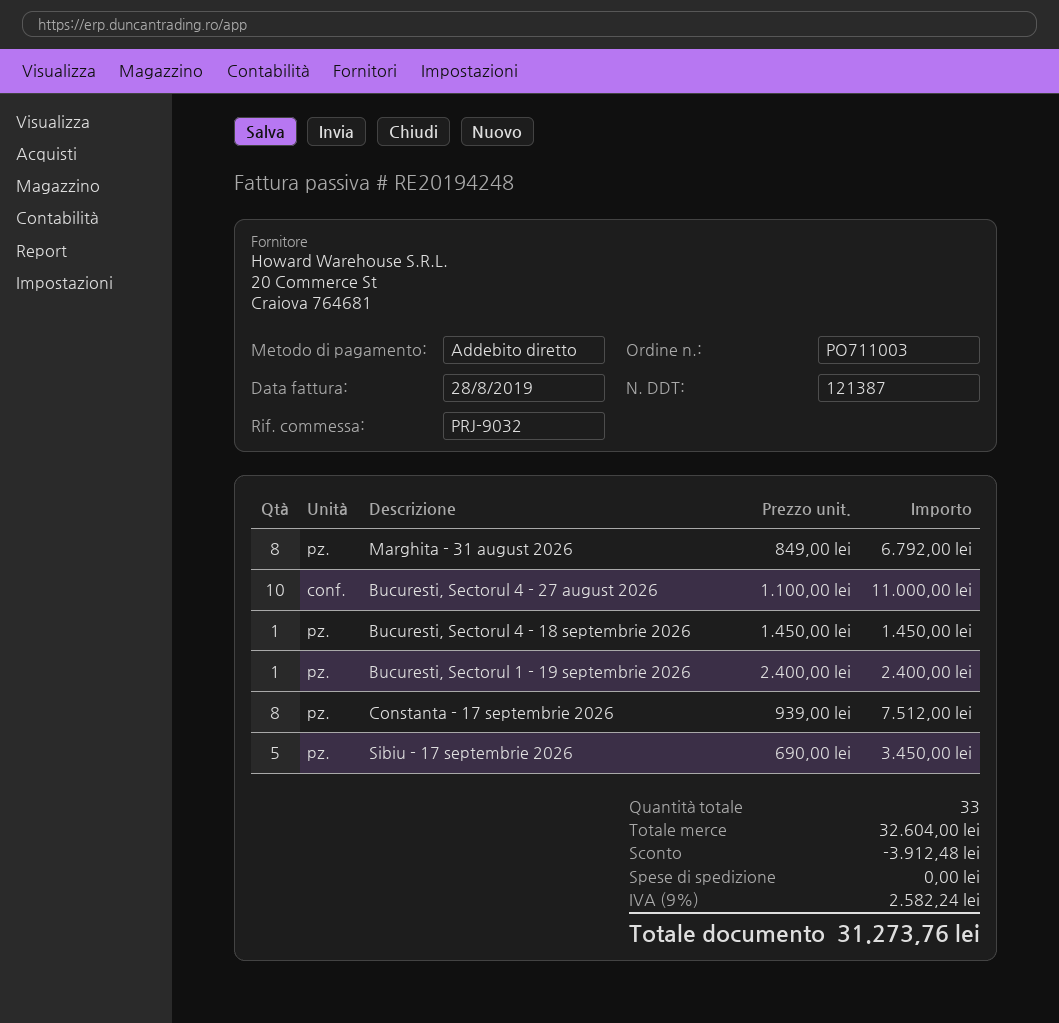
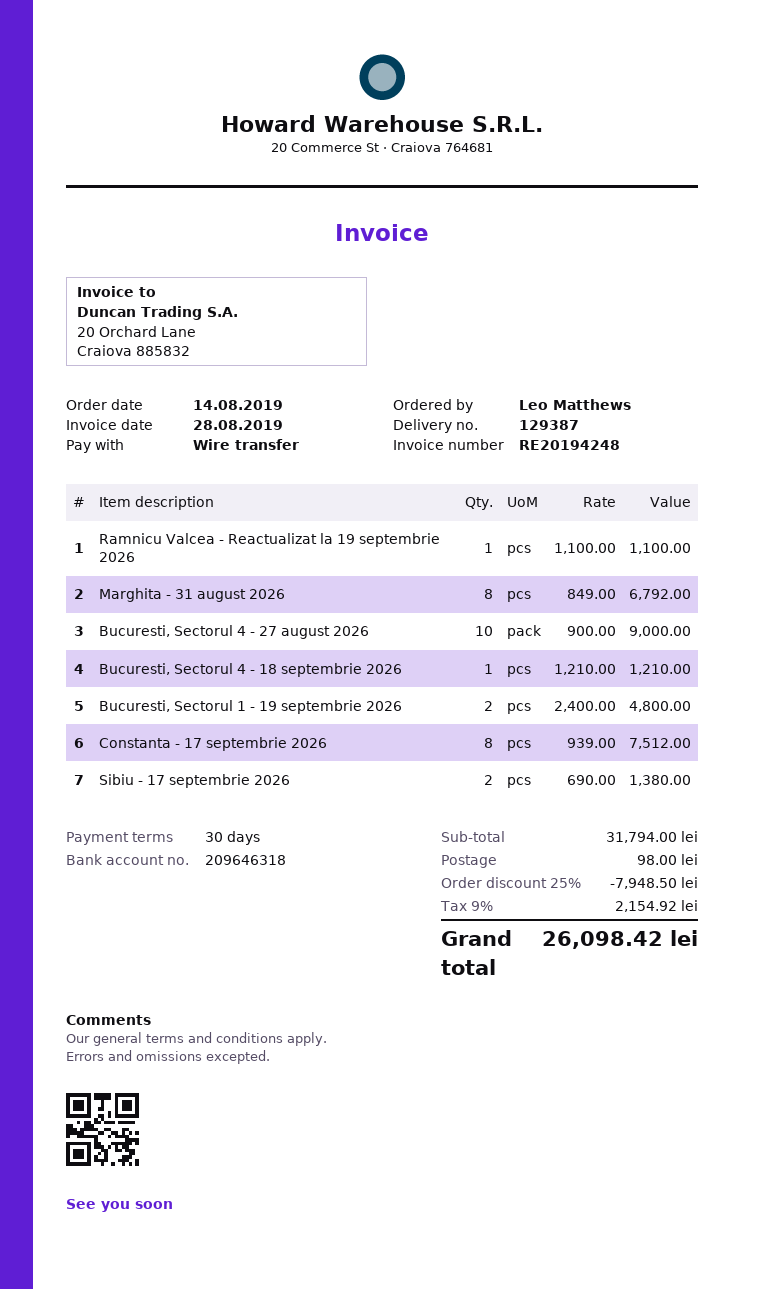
delivery note number: 121387 -> 129387
payment method: direct debit -> bank transfer
Bucuresti, Sectorul 4 - 27 august 2026: 10 x 1100.00 = 11000.00 -> 10 x 900.00 = 9000.00
Bucuresti, Sectorul 4 - 18 septembrie 2026: 1 x 1450.00 = 1450.00 -> 1 x 1210.00 = 1210.00
Bucuresti, Sectorul 1 - 19 septembrie 2026: 1 x 2400.00 = 2400.00 -> 2 x 2400.00 = 4800.00
Sibiu - 17 septembrie 2026: 5 x 690.00 = 3450.00 -> 2 x 690.00 = 1380.00
Ramnicu Valcea - Reactualizat la 19 septembrie 2026: none -> 1 x 1100.00 = 1100.00
subtotal: 32604.00 -> 31794.00
discount: 3912.48 -> 7948.50
shipping: 0.00 -> 98.00
tax: 9% = 2582.24 -> 9% = 2154.92
total: 31273.76 -> 26098.42

